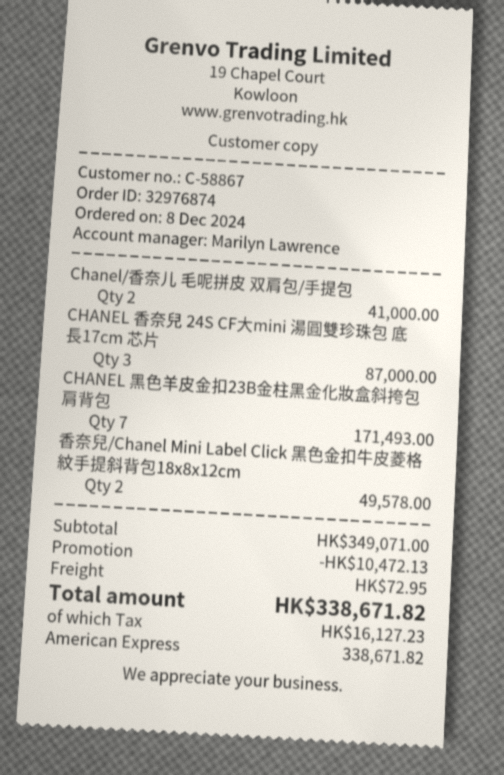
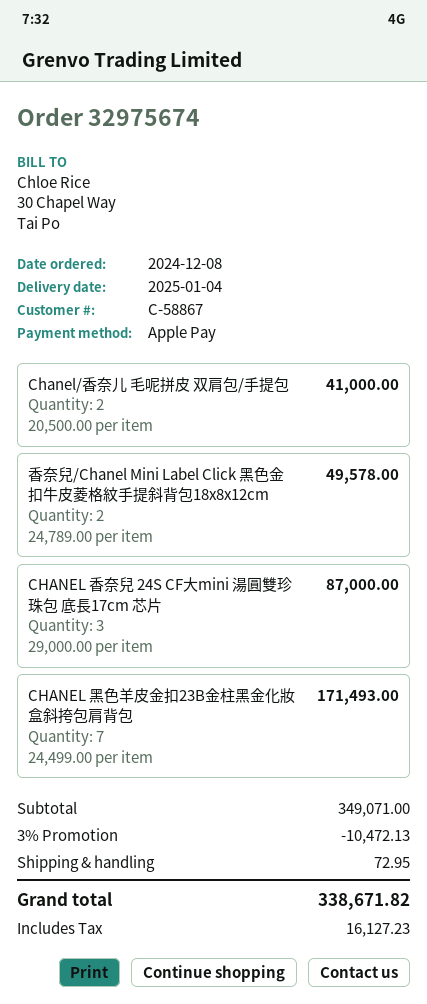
order number: 32976874 -> 32975674
payment method: American Express -> Apple Pay

